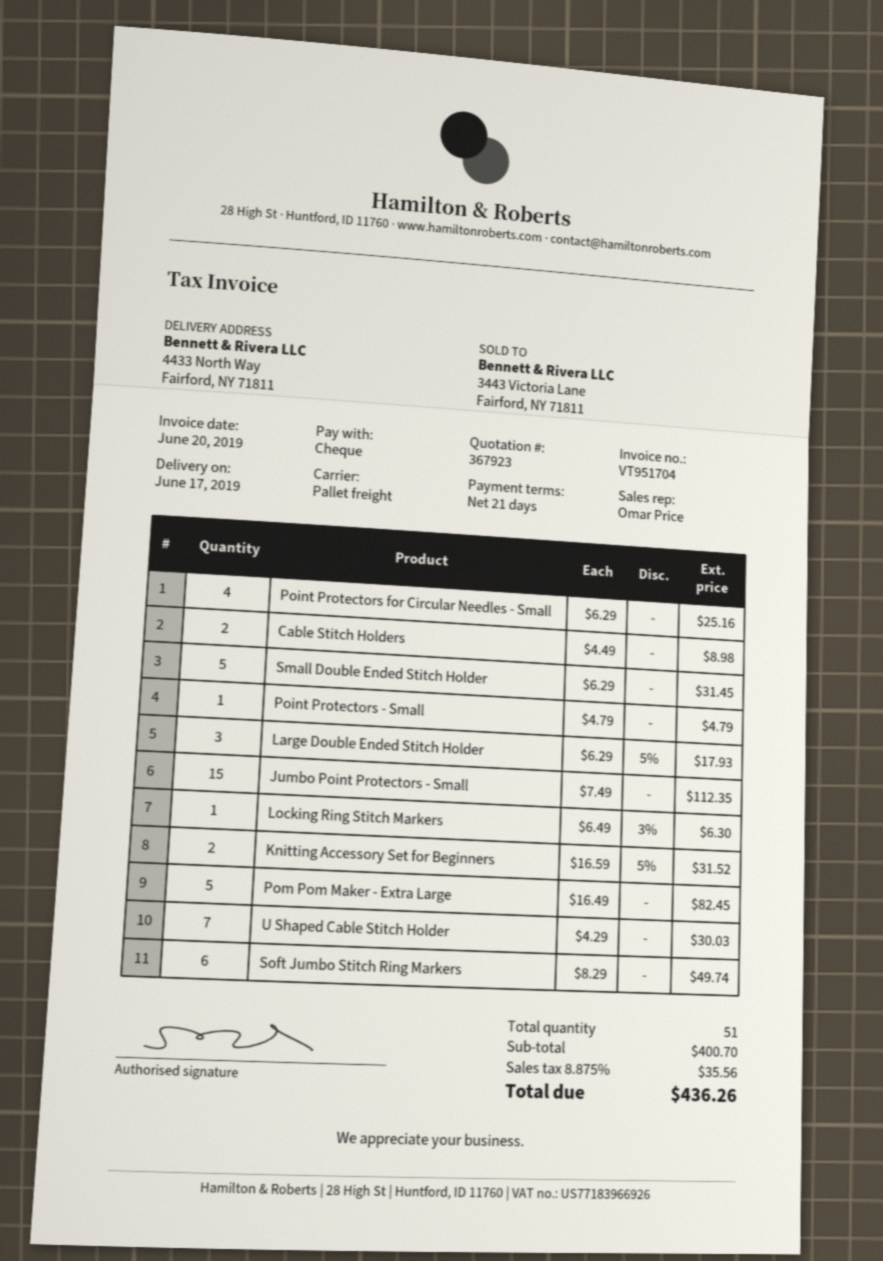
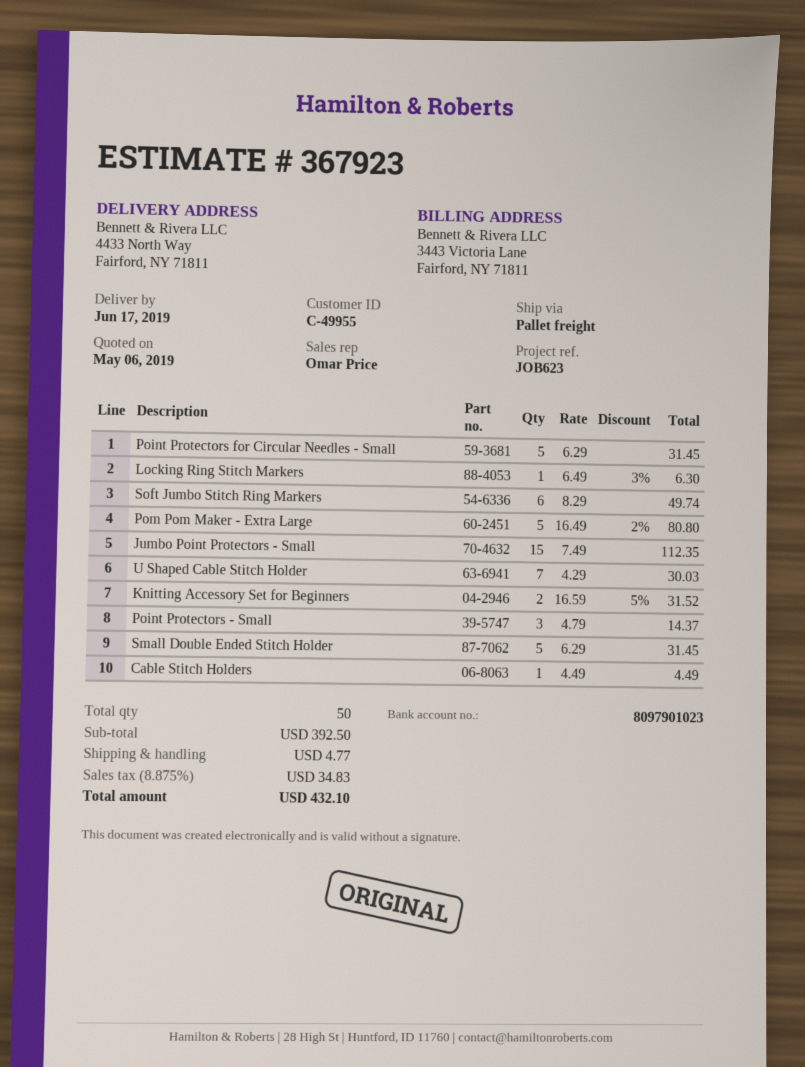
Point Protectors for Circular Needles - Small: 4 x 6.29 = 25.16 -> 5 x 6.29 = 31.45
Cable Stitch Holders: 2 x 4.49 = 8.98 -> 1 x 4.49 = 4.49
Point Protectors - Small: 1 x 4.79 = 4.79 -> 3 x 4.79 = 14.37
Large Double Ended Stitch Holder: 3 x 6.29 - 5% = 17.93 -> none
Pom Pom Maker - Extra Large: 5 x 16.49 = 82.45 -> 5 x 16.49 - 2% = 80.80
total quantity: 51 -> 50
subtotal: 400.70 -> 392.50
shipping: none -> 4.77
tax: 8.875% = 35.56 -> 8.875% = 34.83
total: 436.26 -> 432.10

